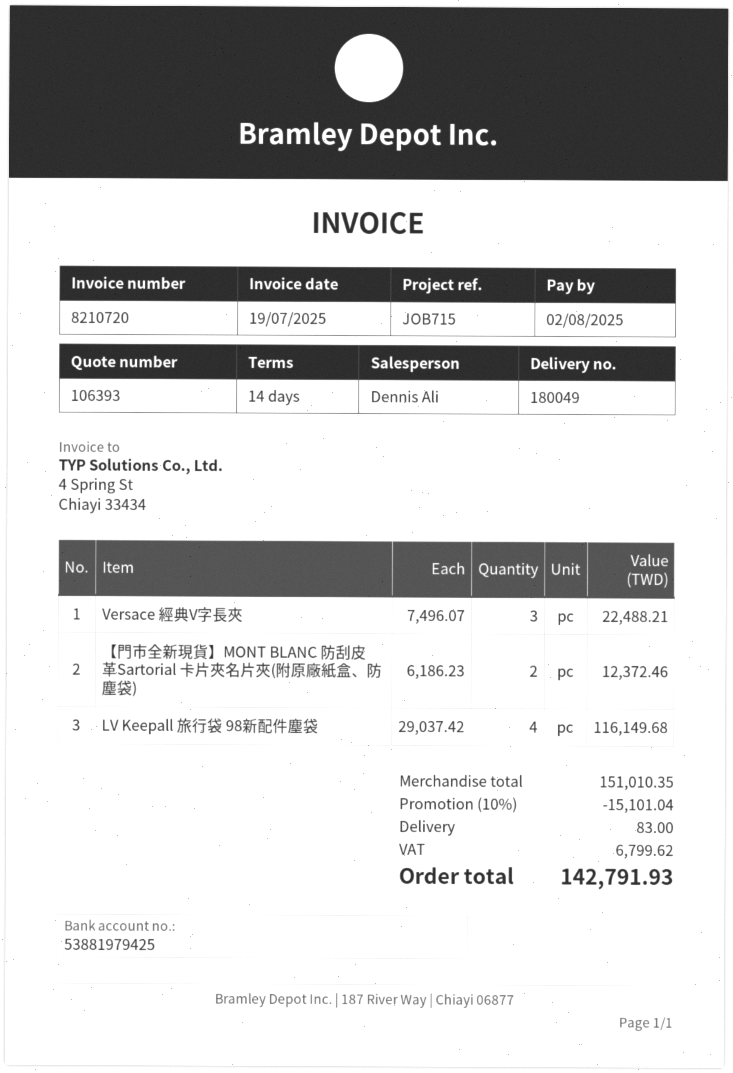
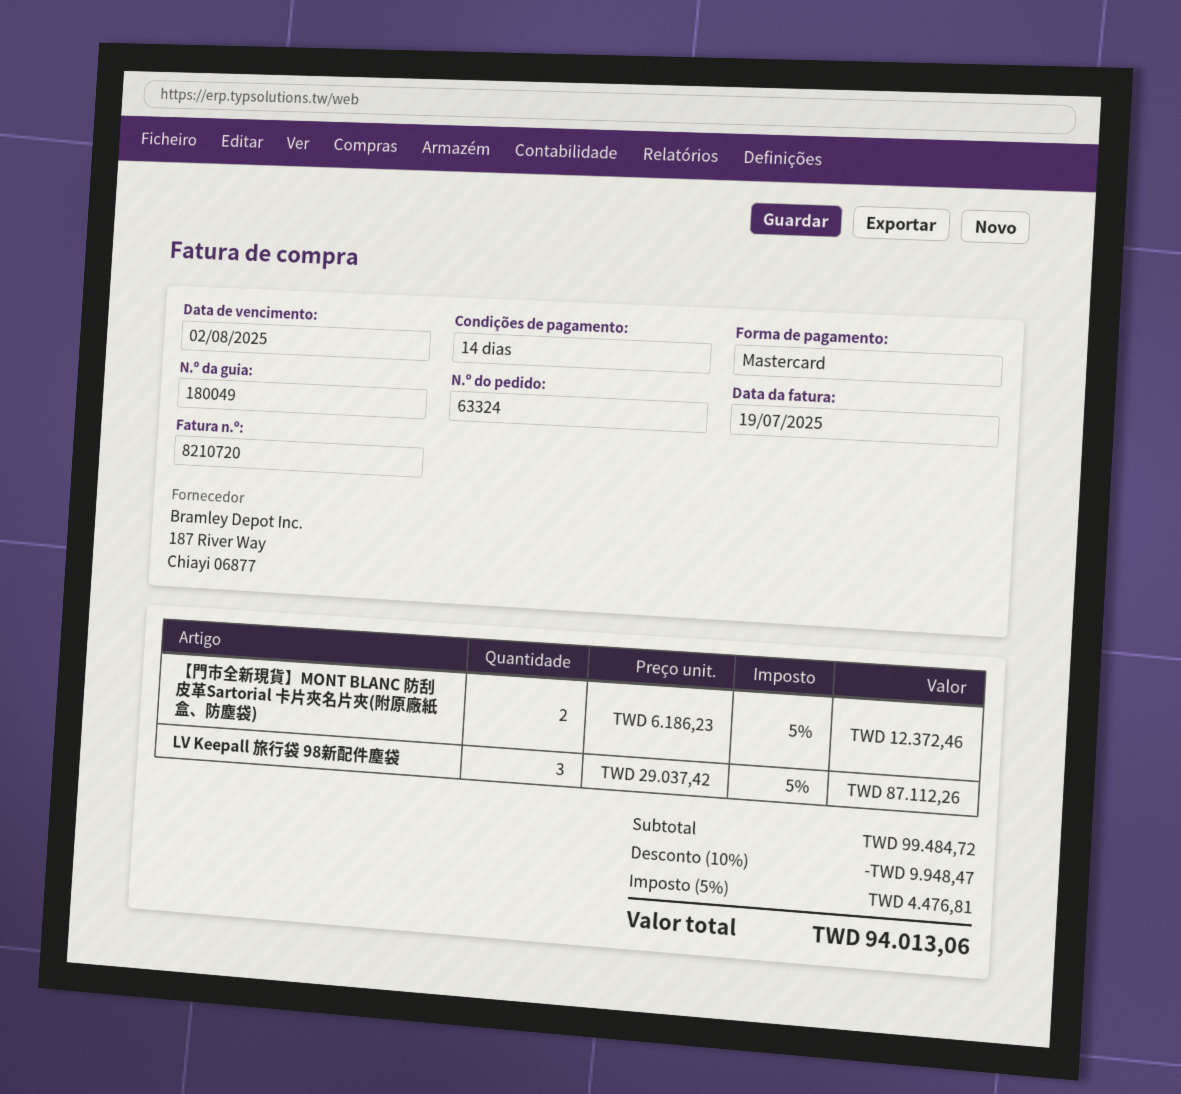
Versace 經典V字長夾: 3 x 7496.07 = 22488.21 -> none
LV Keepall 旅行袋 98新配件塵袋: 4 x 29037.42 = 116149.68 -> 3 x 29037.42 = 87112.26
subtotal: 151010.35 -> 99484.72
discount: 10% = 15101.04 -> 10% = 9948.47
shipping: 83.00 -> none
tax: 6799.62 -> 4476.81
total: 142791.93 -> 94013.06

